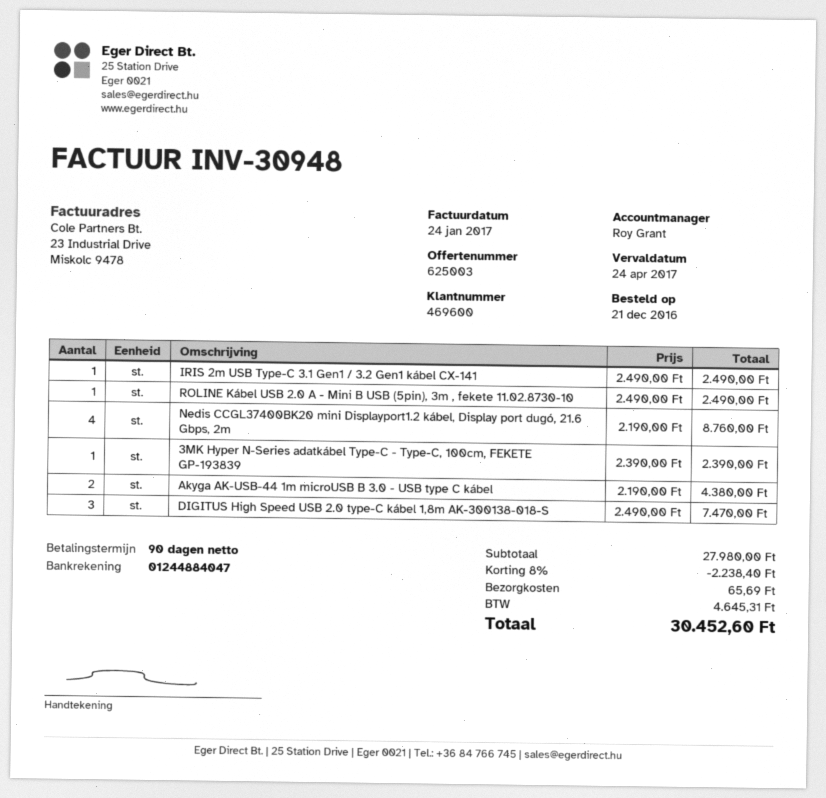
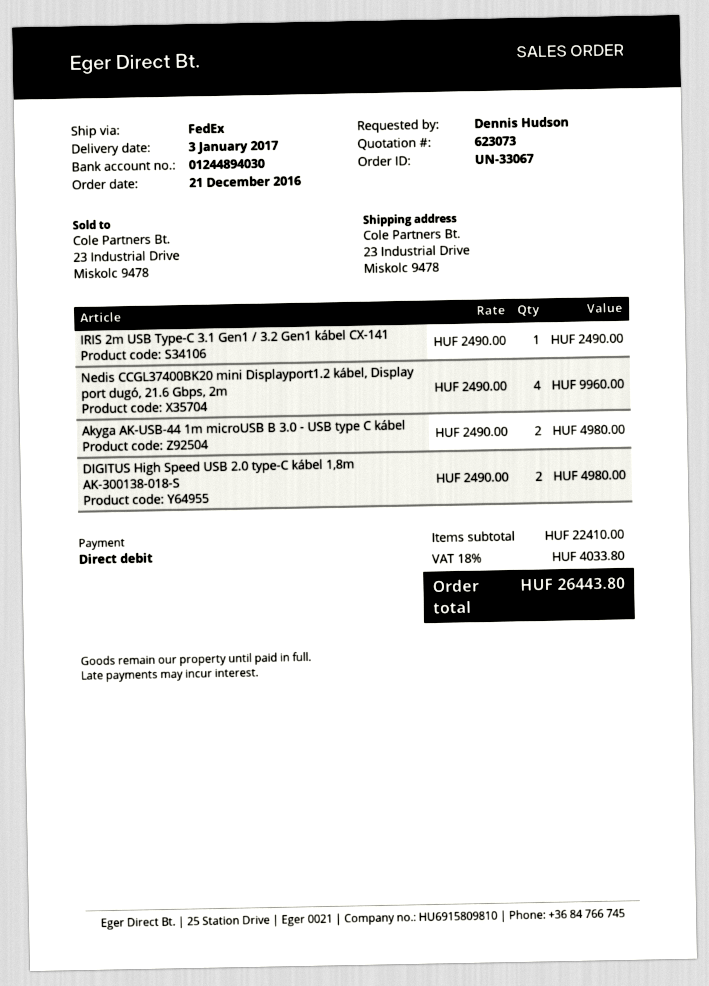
quote number: 625003 -> 623073
bank account: 01244884047 -> 01244894030
ROLINE Kábel USB 2.0 A - Mini B USB (5pin), 3m , fekete 11.02.8730-10: 1 x 2490.00 = 2490.00 -> none
Nedis CCGL37400BK20 mini Displayport1.2 kábel, Display port dugó, 21.6 Gbps, 2m: 4 x 2190.00 = 8760.00 -> 4 x 2490.00 = 9960.00
3MK Hyper N-Series adatkábel Type-C - Type-C, 100cm, FEKETE GP-193839: 1 x 2390.00 = 2390.00 -> none
Akyga AK-USB-44 1m microUSB B 3.0 - USB type C kábel: 2 x 2190.00 = 4380.00 -> 2 x 2490.00 = 4980.00
DIGITUS High Speed USB 2.0 type-C kábel 1,8m AK-300138-018-S: 3 x 2490.00 = 7470.00 -> 2 x 2490.00 = 4980.00
subtotal: 27980.00 -> 22410.00
discount: 8% = 2238.40 -> none
shipping: 65.69 -> none
tax: 4645.31 -> 4033.80
total: 30452.60 -> 26443.80

